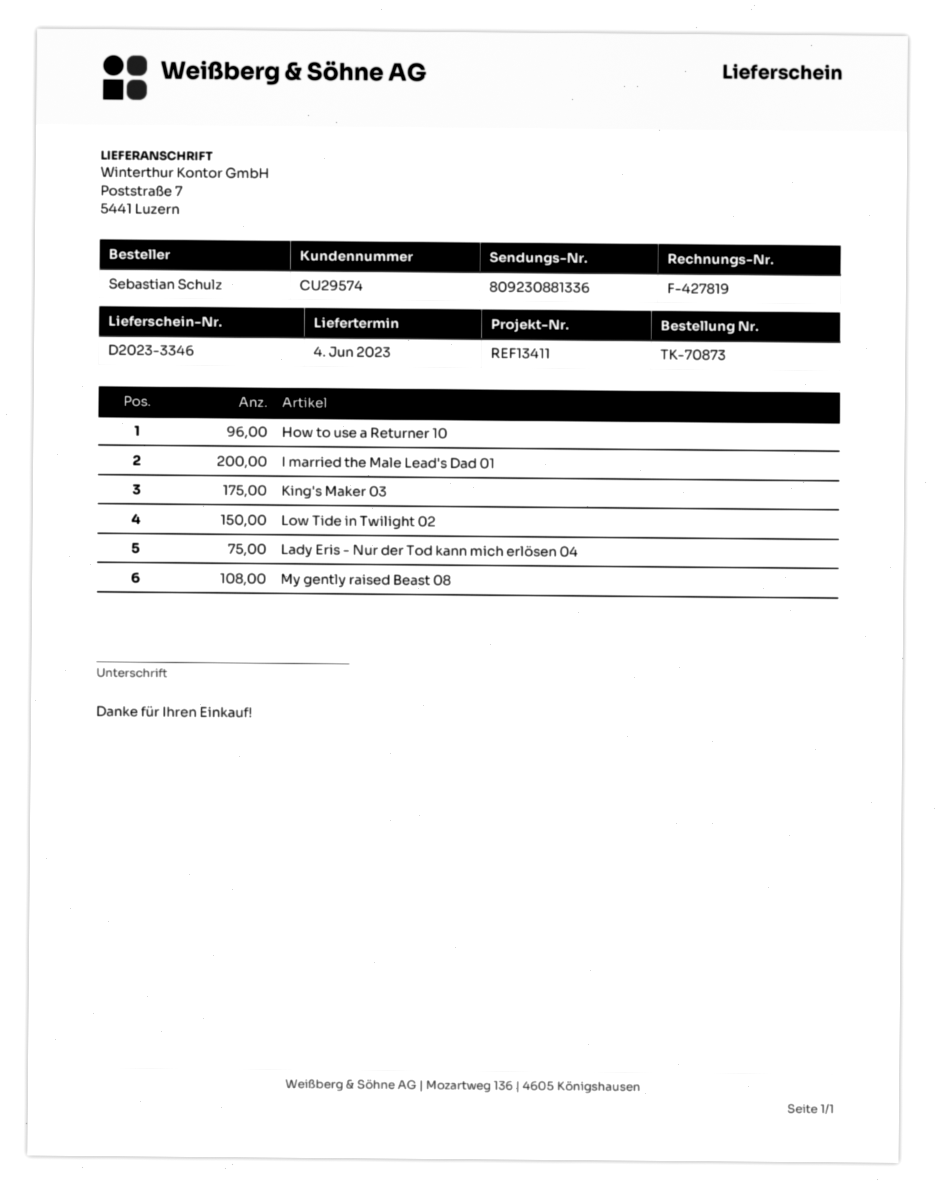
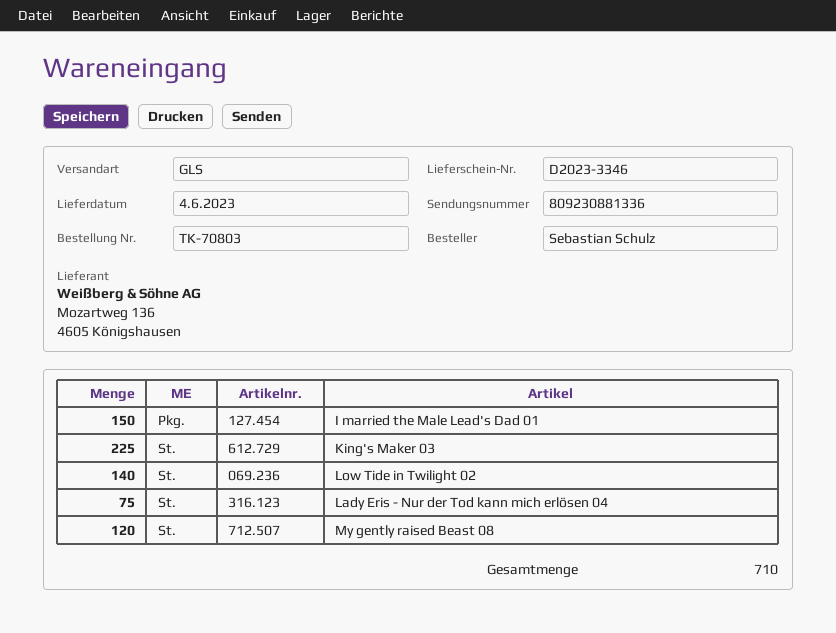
order number: TK-70873 -> TK-70803
How to use a Returner 10: 96 -> none
I married the Male Lead's Dad 01: 200 -> 150
King's Maker 03: 175 -> 225
Low Tide in Twilight 02: 150 -> 140
My gently raised Beast 08: 108 -> 120

